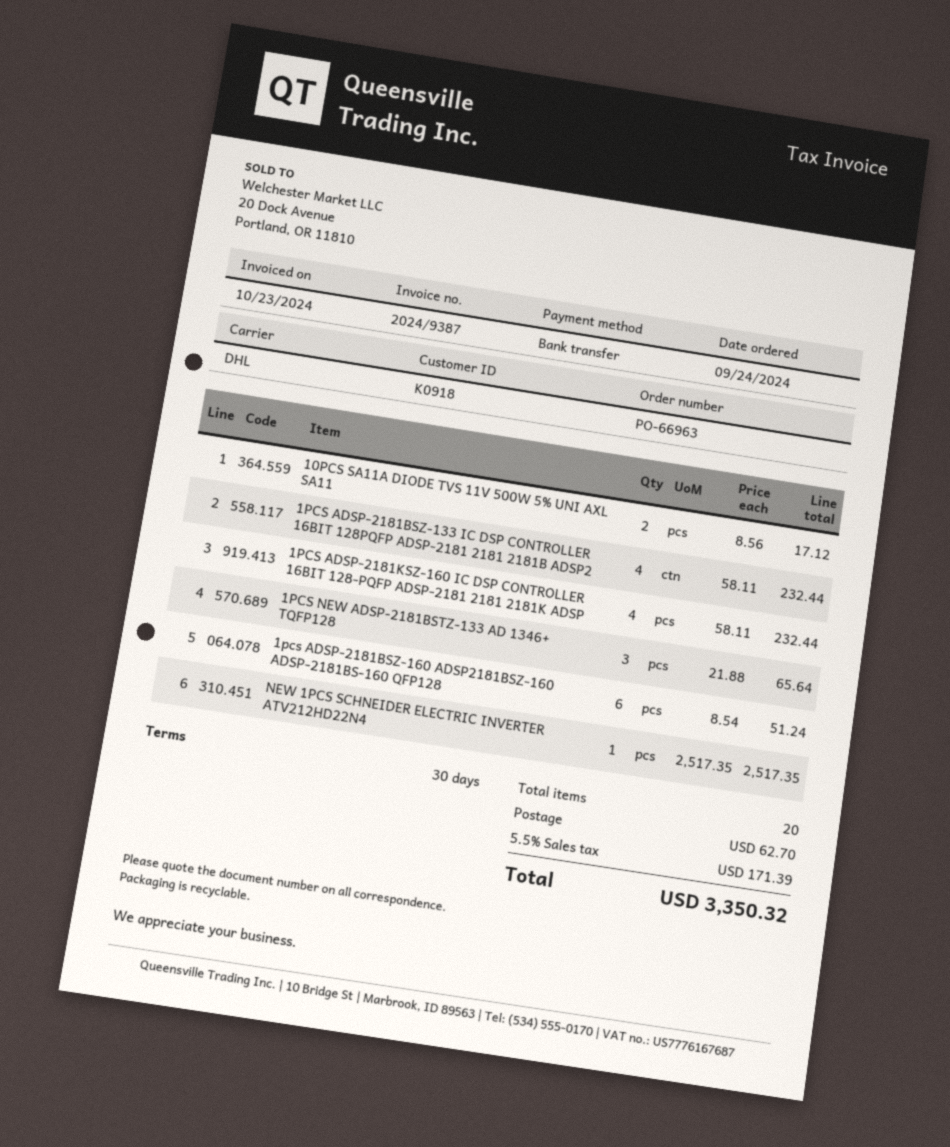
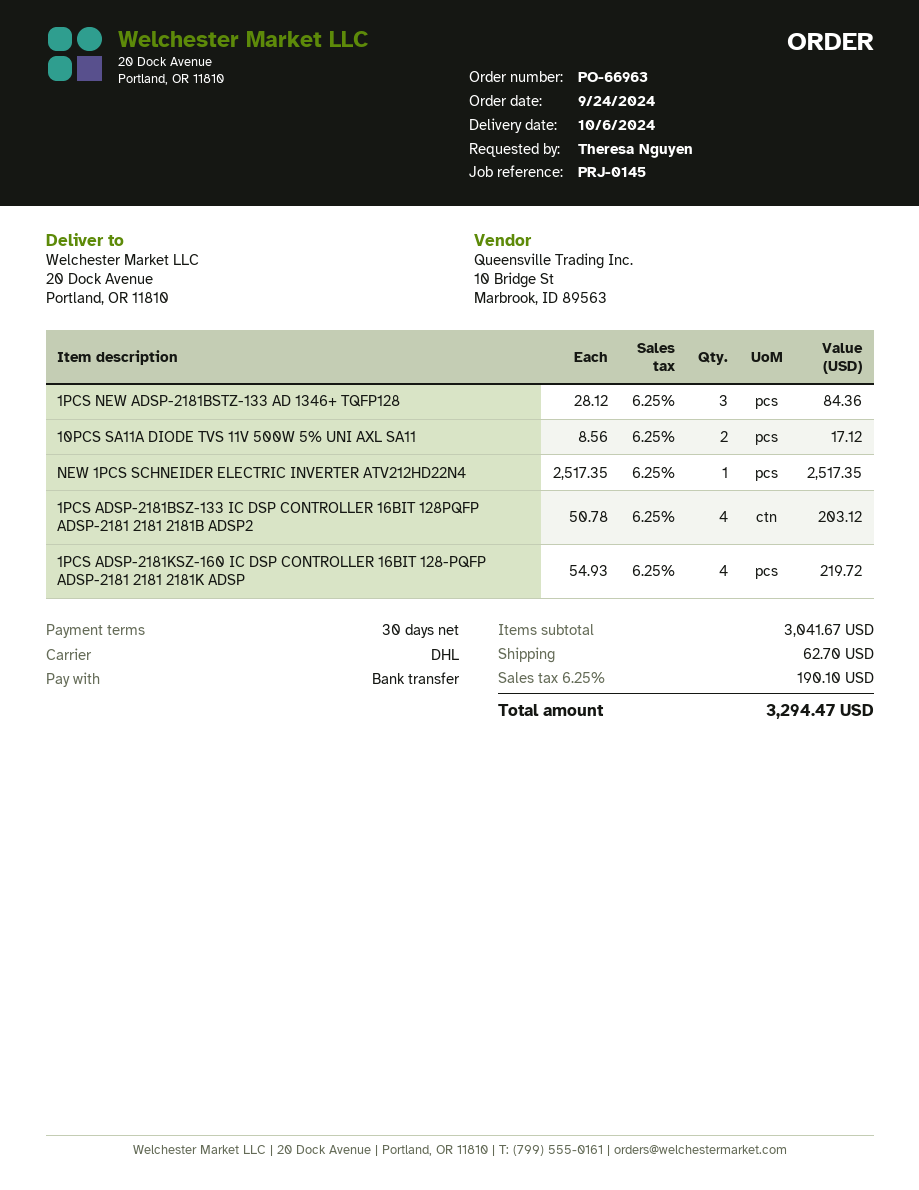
1PCS ADSP-2181BSZ-133 IC DSP CONTROLLER 16BIT 128PQFP ADSP-2181 2181 2181B ADSP2: 4 x 58.11 = 232.44 -> 4 x 50.78 = 203.12
1PCS ADSP-2181KSZ-160 IC DSP CONTROLLER 16BIT 128-PQFP ADSP-2181 2181 2181K ADSP: 4 x 58.11 = 232.44 -> 4 x 54.93 = 219.72
1PCS NEW ADSP-2181BSTZ-133 AD 1346+ TQFP128: 3 x 21.88 = 65.64 -> 3 x 28.12 = 84.36
1pcs ADSP-2181BSZ-160 ADSP2181BSZ-160 ADSP-2181BS-160 QFP128: 6 x 8.54 = 51.24 -> none
tax: 5.5% = 171.39 -> 6.25% = 190.10
total: 3350.32 -> 3294.47

